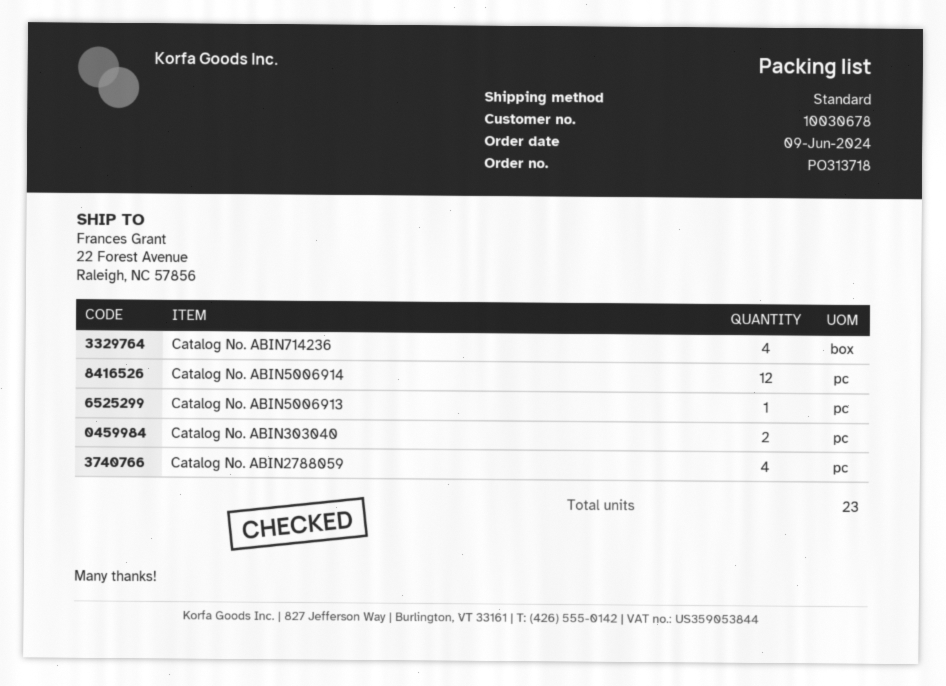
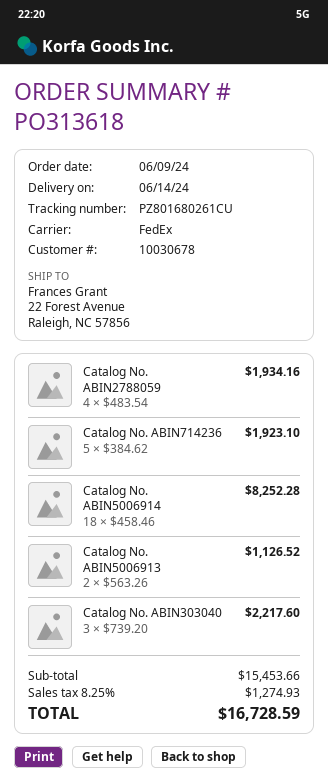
order number: PO313718 -> PO313618
shipping method: standard -> FedEx
Catalog No. ABIN714236: 4 -> 5
Catalog No. ABIN5006914: 12 -> 18
Catalog No. ABIN5006913: 1 -> 2
Catalog No. ABIN303040: 2 -> 3

